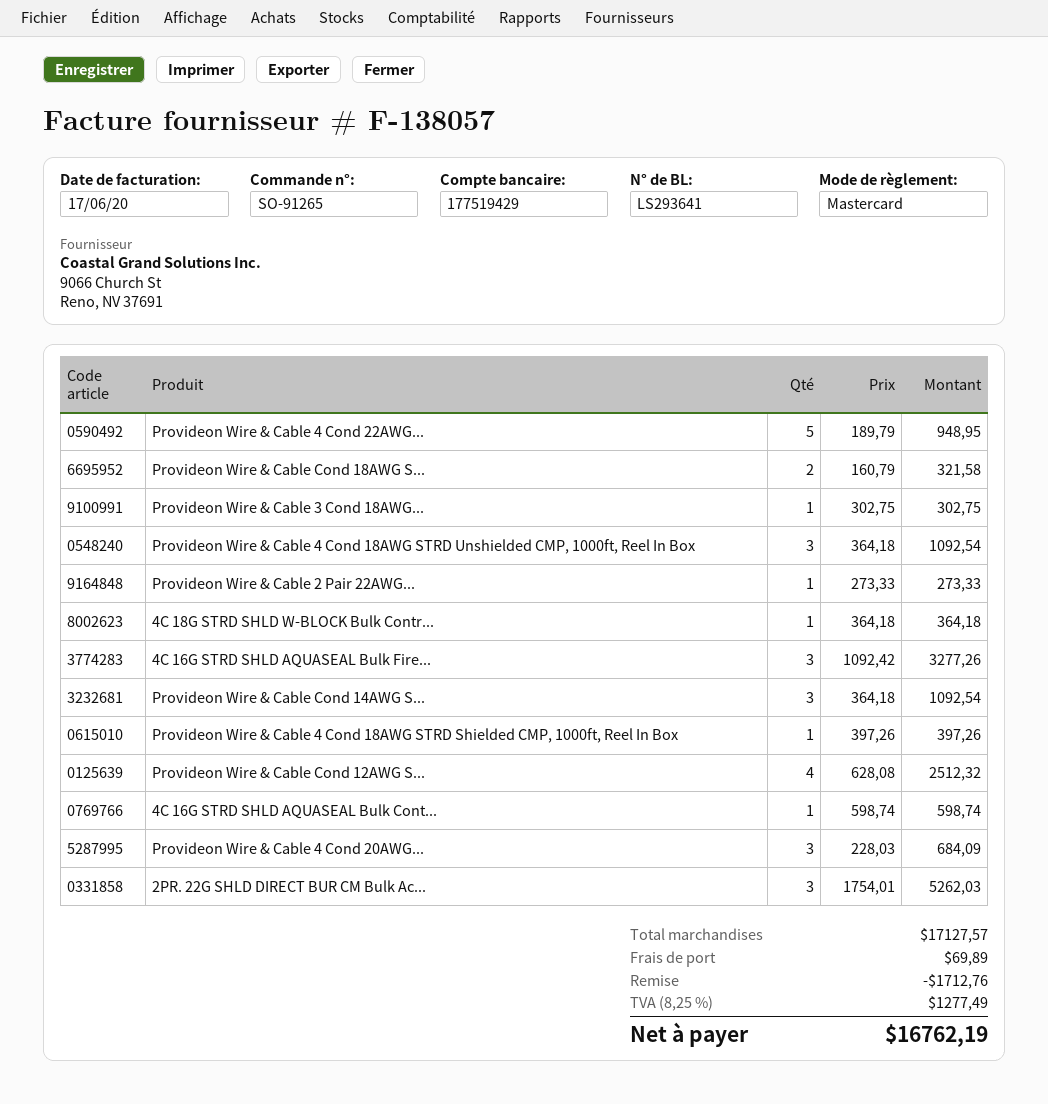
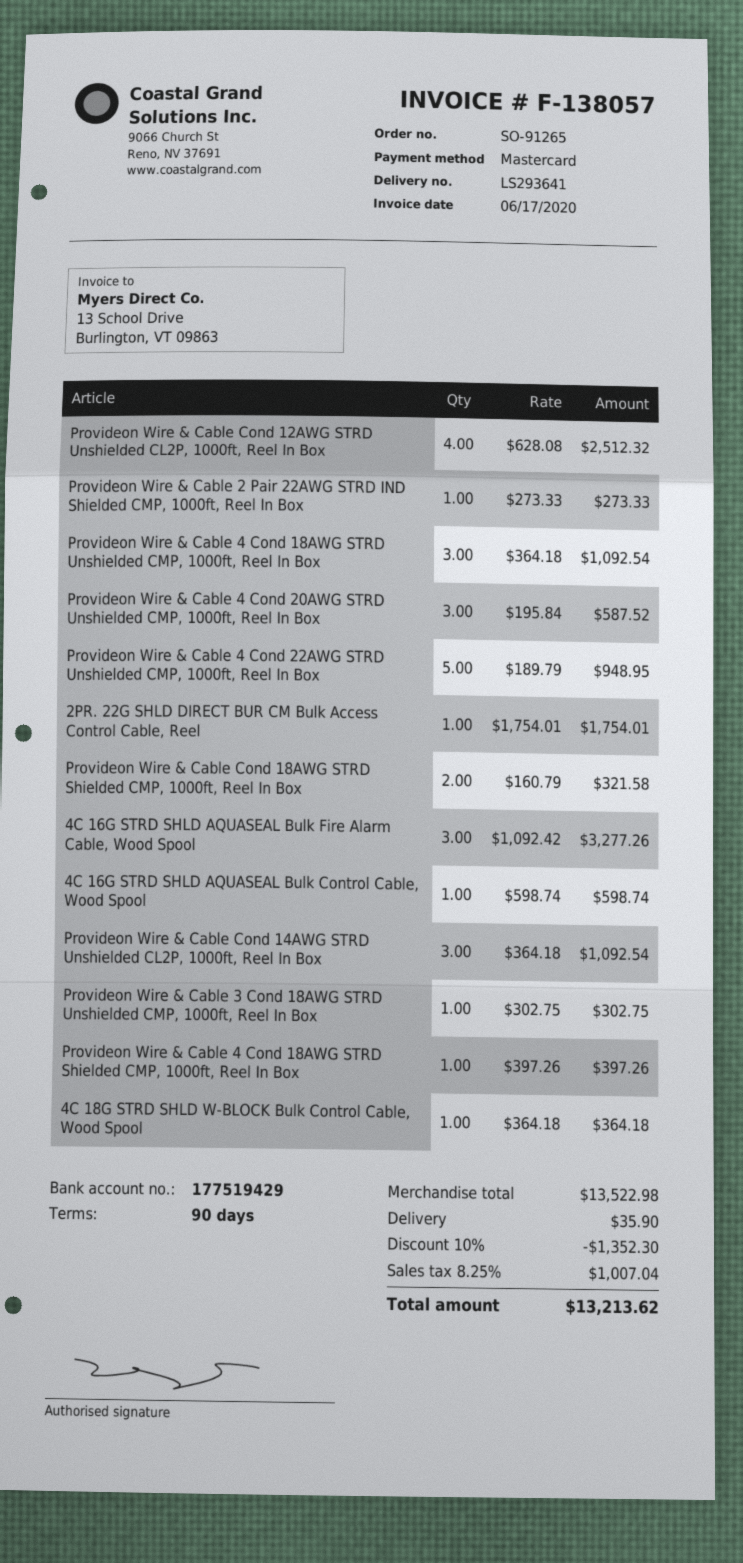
Provideon Wire & Cable 4 Cond 20AWG...: 3 x 228.03 = 684.09 -> 3 x 195.84 = 587.52
2PR. 22G SHLD DIRECT BUR CM Bulk Ac...: 3 x 1754.01 = 5262.03 -> 1 x 1754.01 = 1754.01
subtotal: 17127.57 -> 13522.98
discount: 1712.76 -> 1352.30
shipping: 69.89 -> 35.90
tax: 8.25% = 1277.49 -> 8.25% = 1007.04
total: 16762.19 -> 13213.62

